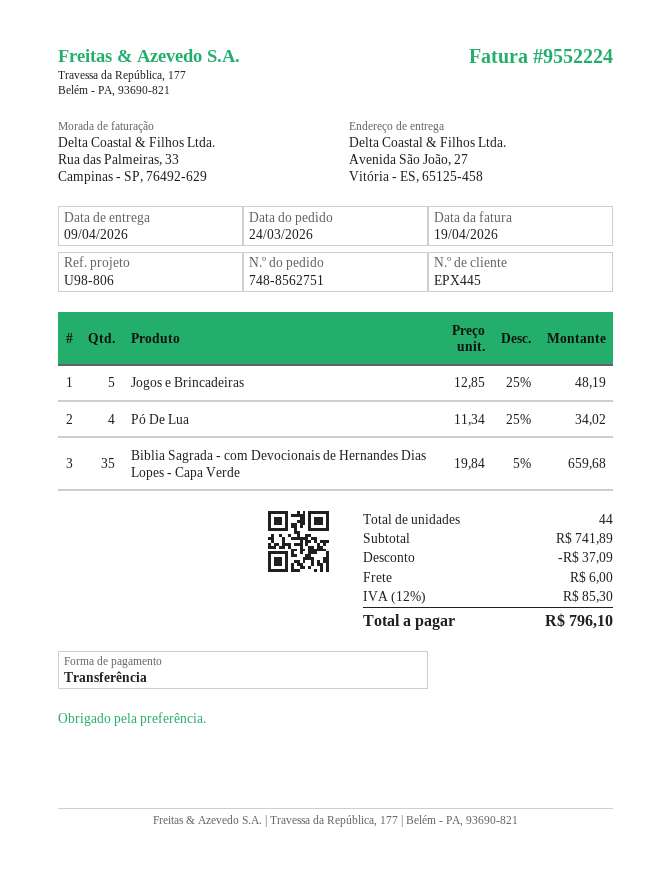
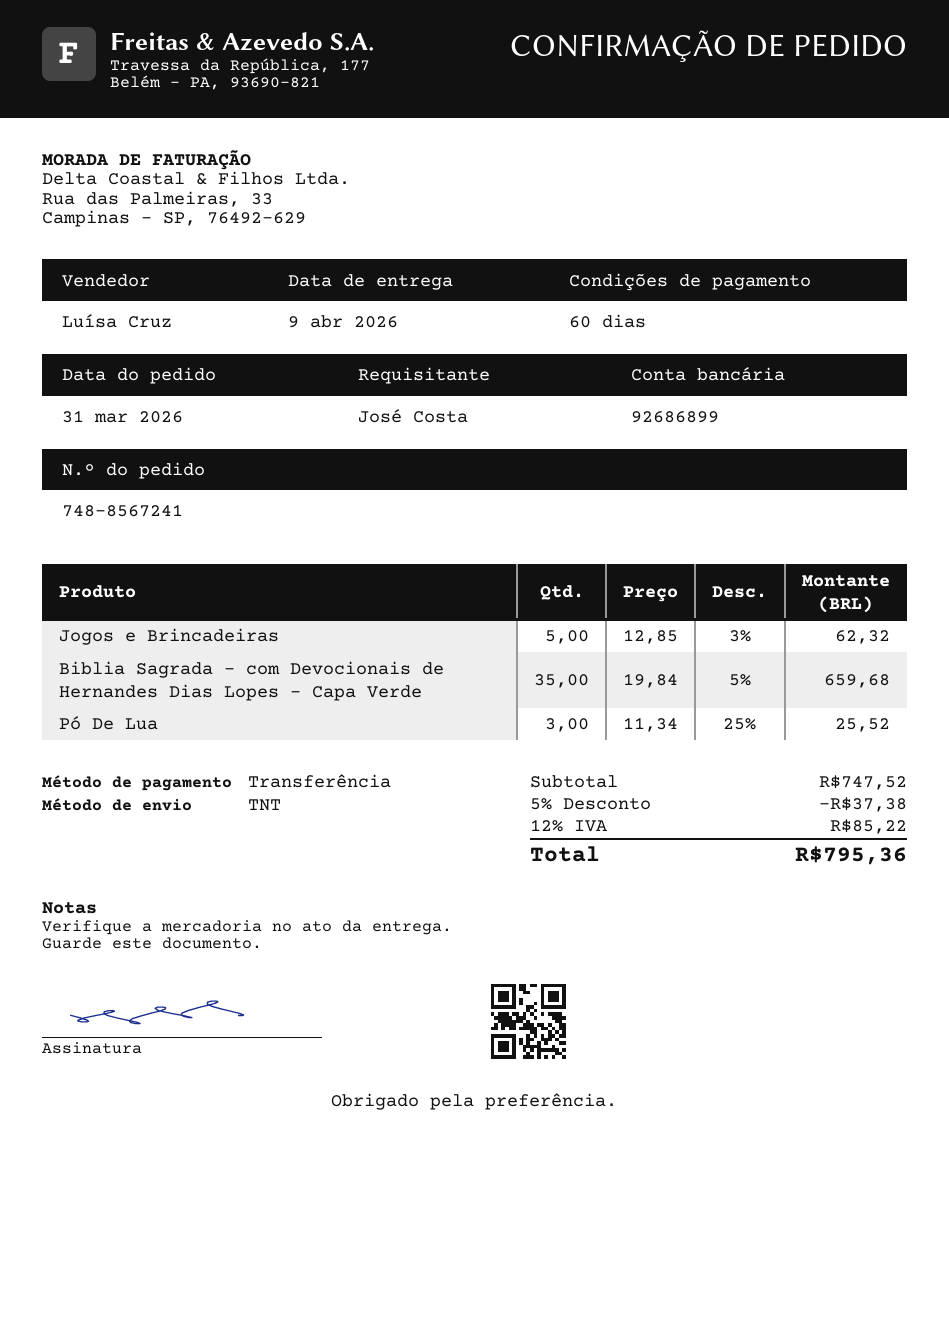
order number: 748-8562751 -> 748-8567241
order date: 2026-03-24 -> 2026-03-31
Jogos e Brincadeiras: 5 x 12.85 - 25% = 48.19 -> 5 x 12.85 - 3% = 62.32
Pó De Lua: 4 x 11.34 - 25% = 34.02 -> 3 x 11.34 - 25% = 25.52
subtotal: 741.89 -> 747.52
discount: 37.09 -> 37.38
shipping: 6.00 -> none
tax: 12% = 85.30 -> 12% = 85.22
total: 796.10 -> 795.36

